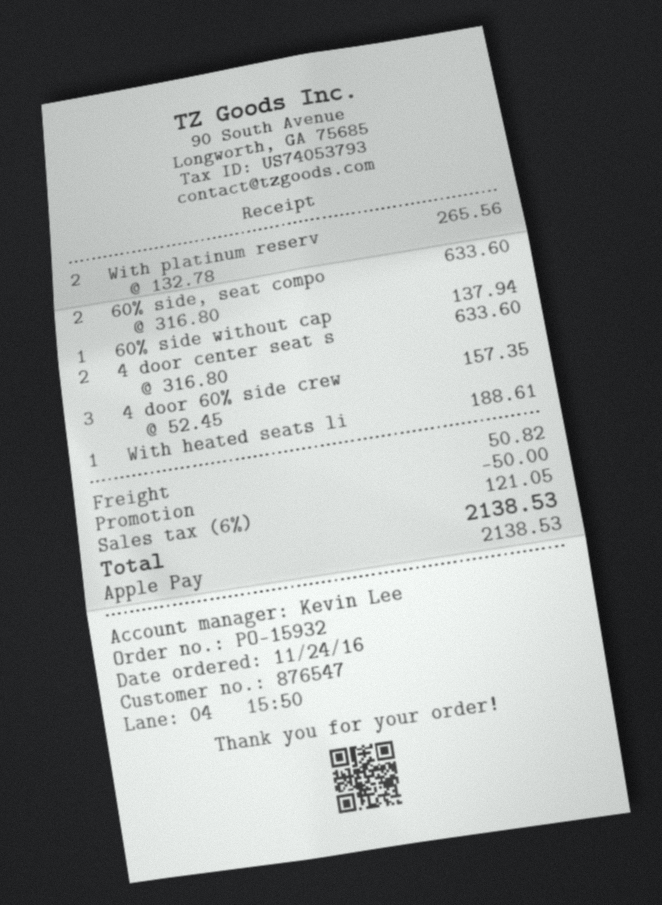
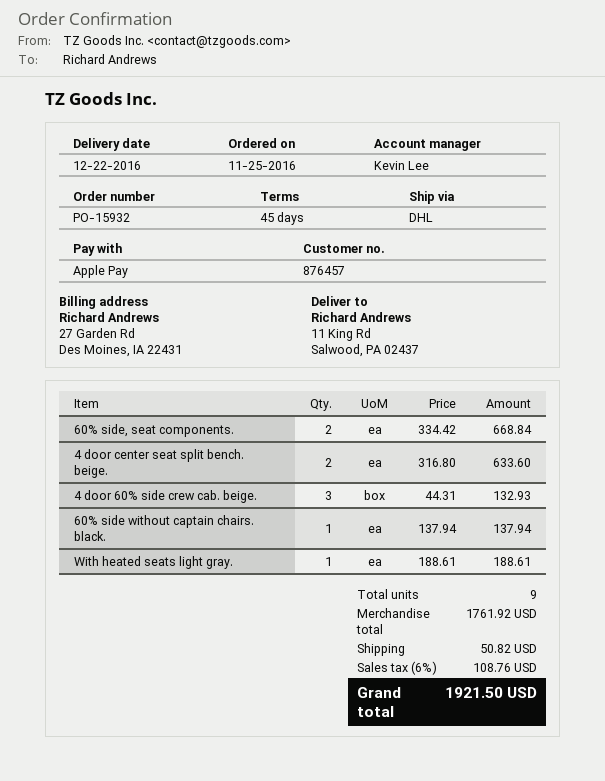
order date: 2016-11-24 -> 2016-11-25
customer number: 876547 -> 876457
With platinum reserv: 2 x 132.78 = 265.56 -> none
60% side, seat compo: 2 x 316.80 = 633.60 -> 2 x 334.42 = 668.84
4 door 60% side crew: 3 x 52.45 = 157.35 -> 3 x 44.31 = 132.93
discount: 50.00 -> none
tax: 6% = 121.05 -> 6% = 108.76
total: 2138.53 -> 1921.50

